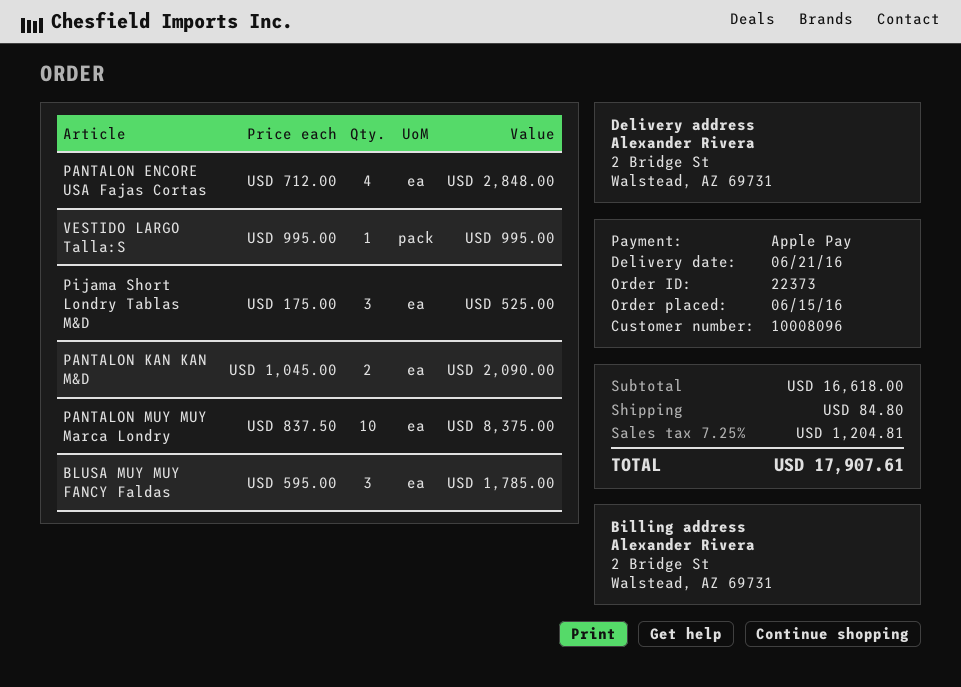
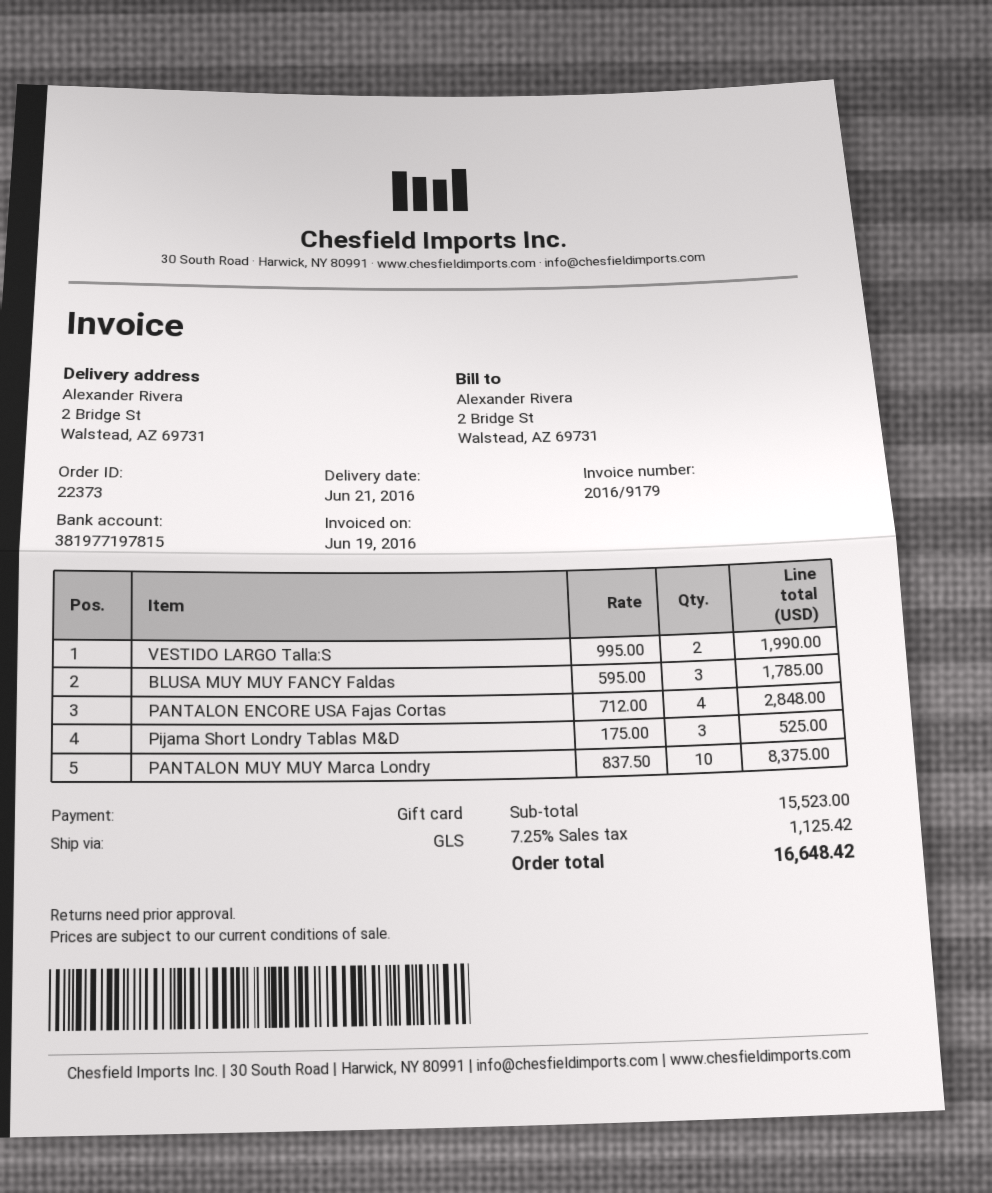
payment method: Apple Pay -> gift card
VESTIDO LARGO Talla:S: 1 x 995.00 = 995.00 -> 2 x 995.00 = 1990.00
PANTALON KAN KAN M&D: 2 x 1045.00 = 2090.00 -> none
subtotal: 16618.00 -> 15523.00
shipping: 84.80 -> none
tax: 7.25% = 1204.81 -> 7.25% = 1125.42
total: 17907.61 -> 16648.42

